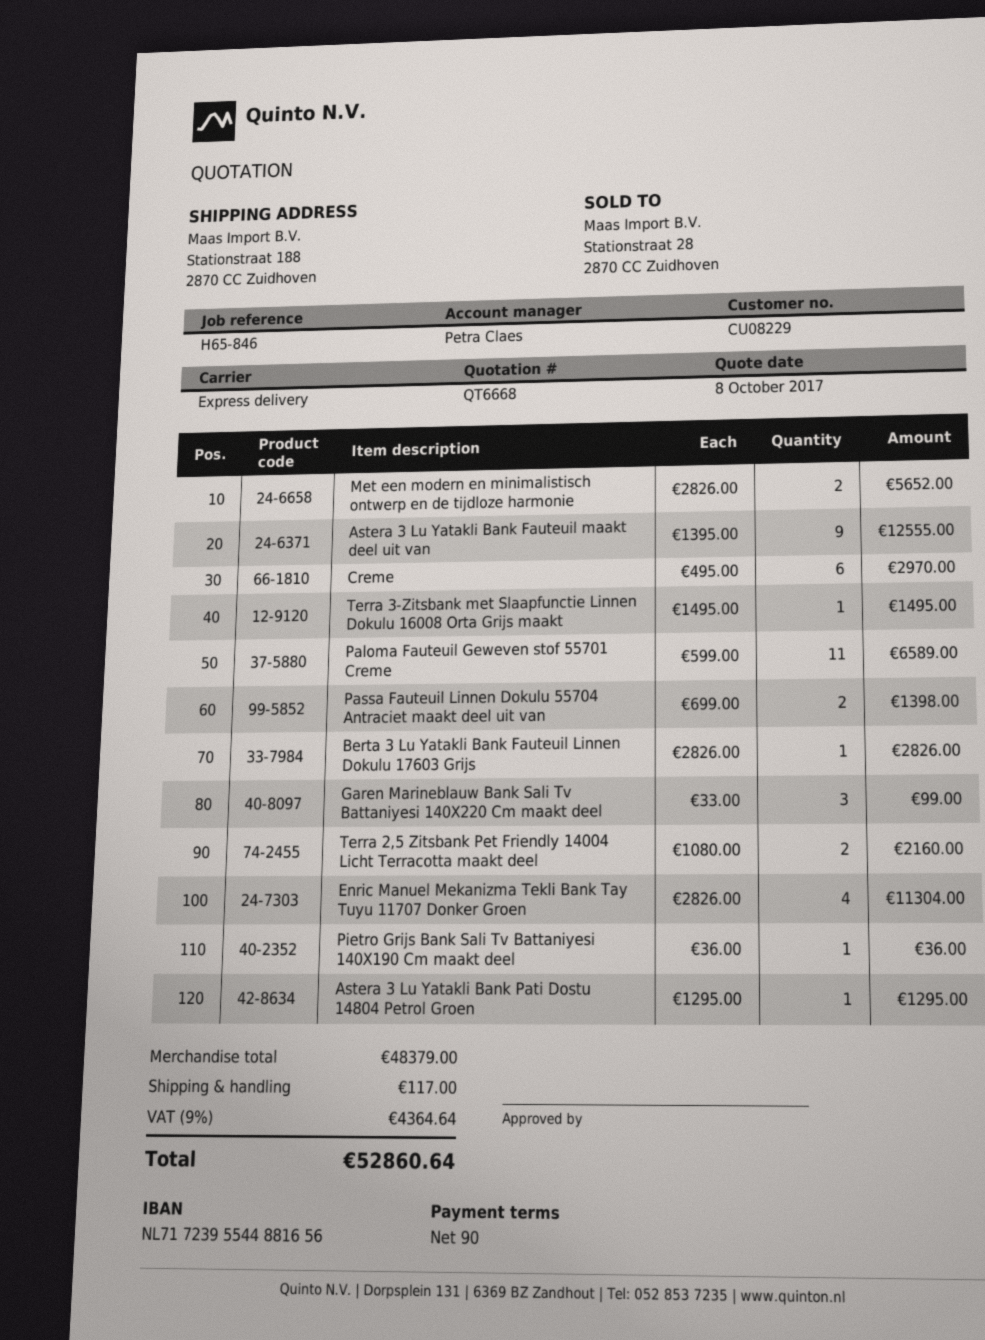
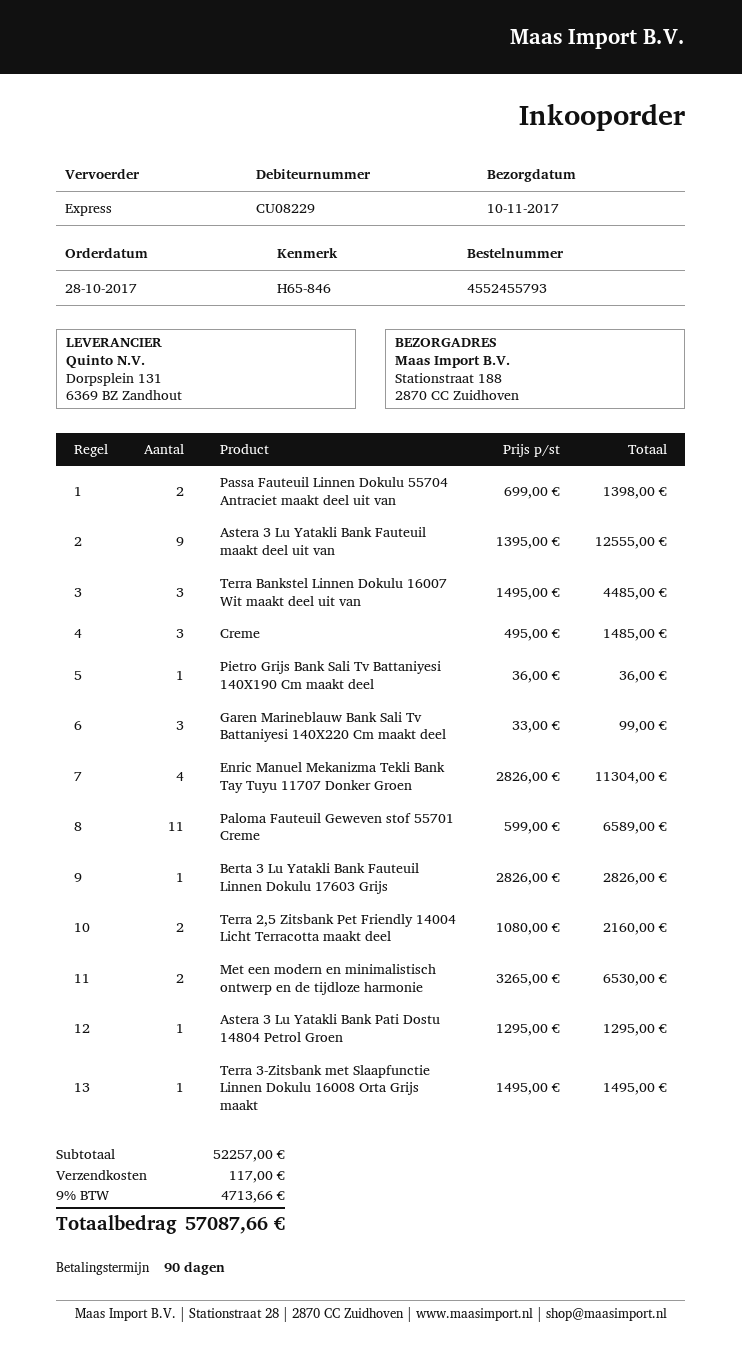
Met een modern en minimalistisch ontwerp en de tijdloze harmonie: 2 x 2826.00 = 5652.00 -> 2 x 3265.00 = 6530.00
Creme: 6 x 495.00 = 2970.00 -> 3 x 495.00 = 1485.00
Terra Bankstel Linnen Dokulu 16007 Wit maakt deel uit van: none -> 3 x 1495.00 = 4485.00
subtotal: 48379.00 -> 52257.00
tax: 9% = 4364.64 -> 9% = 4713.66
total: 52860.64 -> 57087.66

